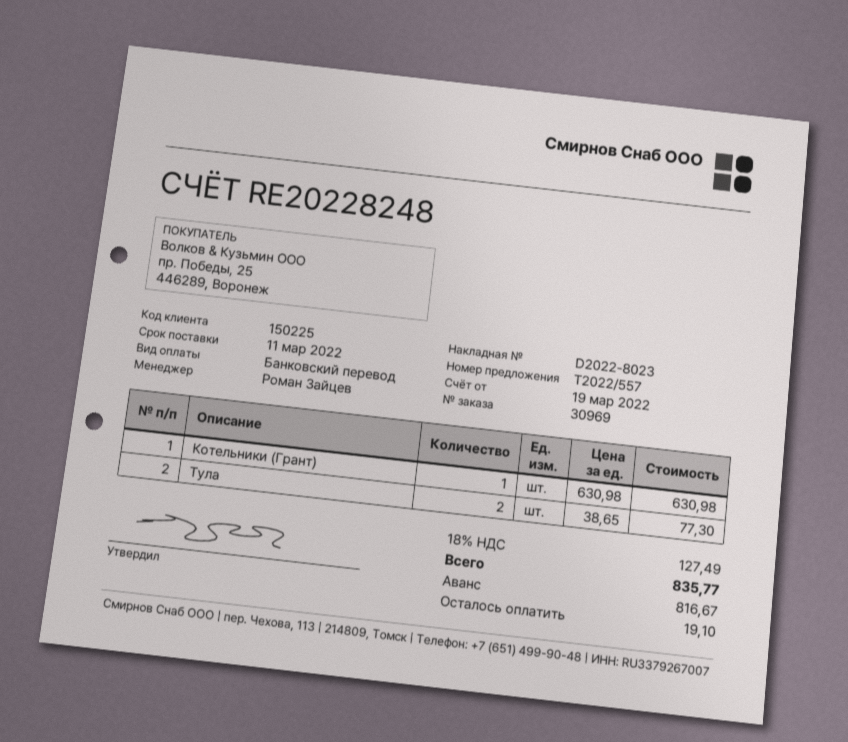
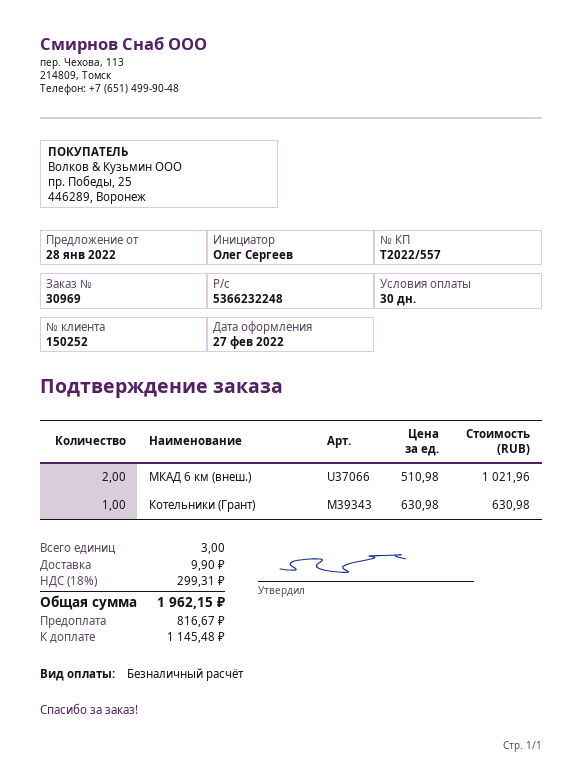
customer number: 150225 -> 150252
Тула: 2 x 38.65 = 77.30 -> none
МКАД 6 км (внеш.): none -> 2 x 510.98 = 1021.96
shipping: none -> 9.90
tax: 18% = 127.49 -> 18% = 299.31
total: 835.77 -> 1962.15
balance: 19.10 -> 1145.48

